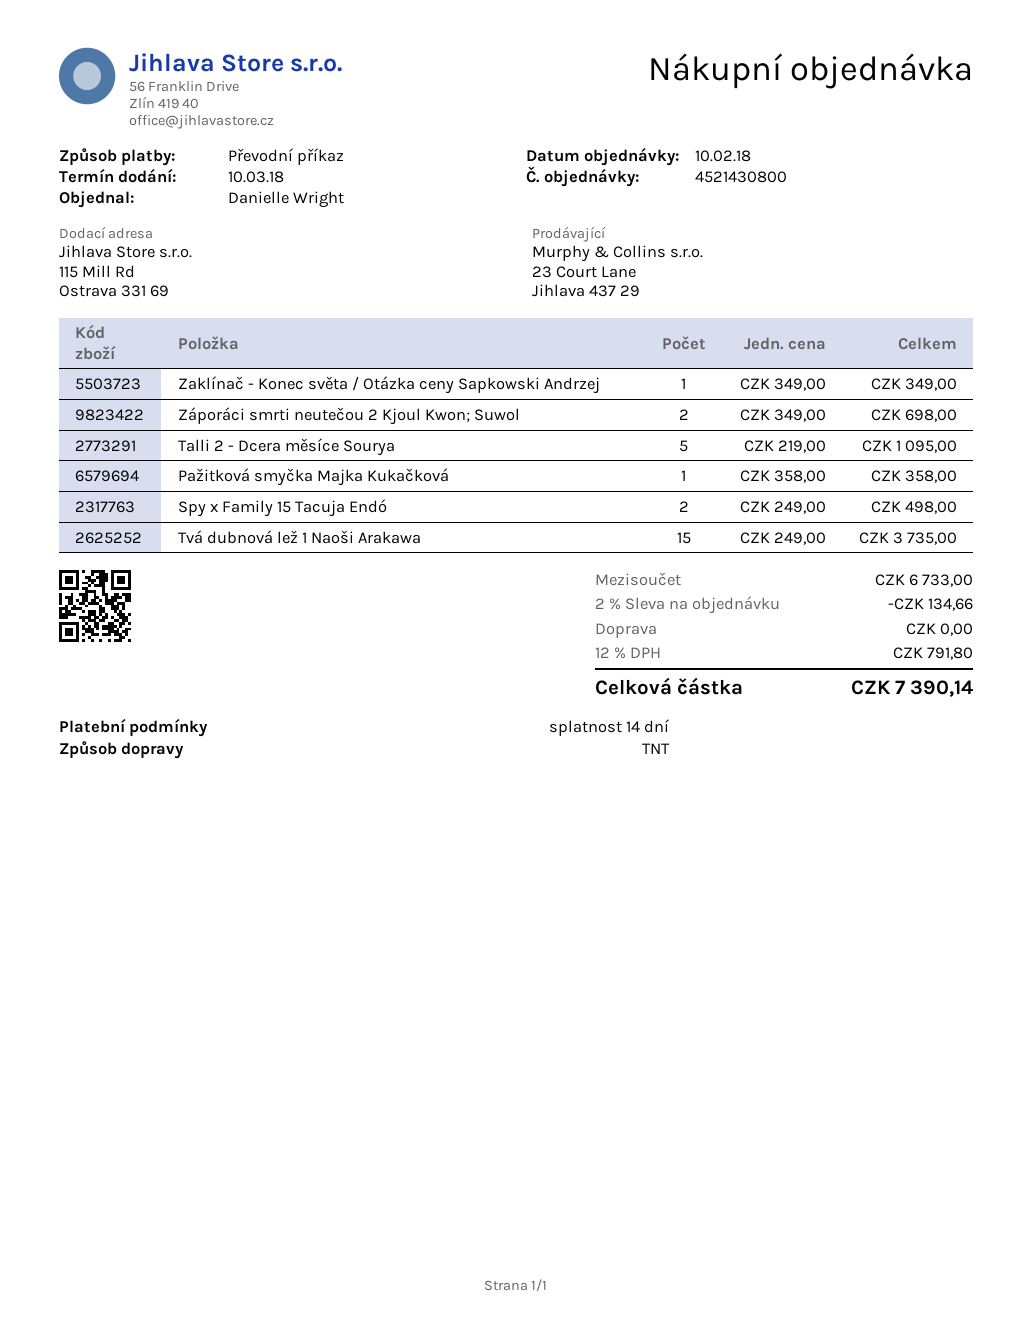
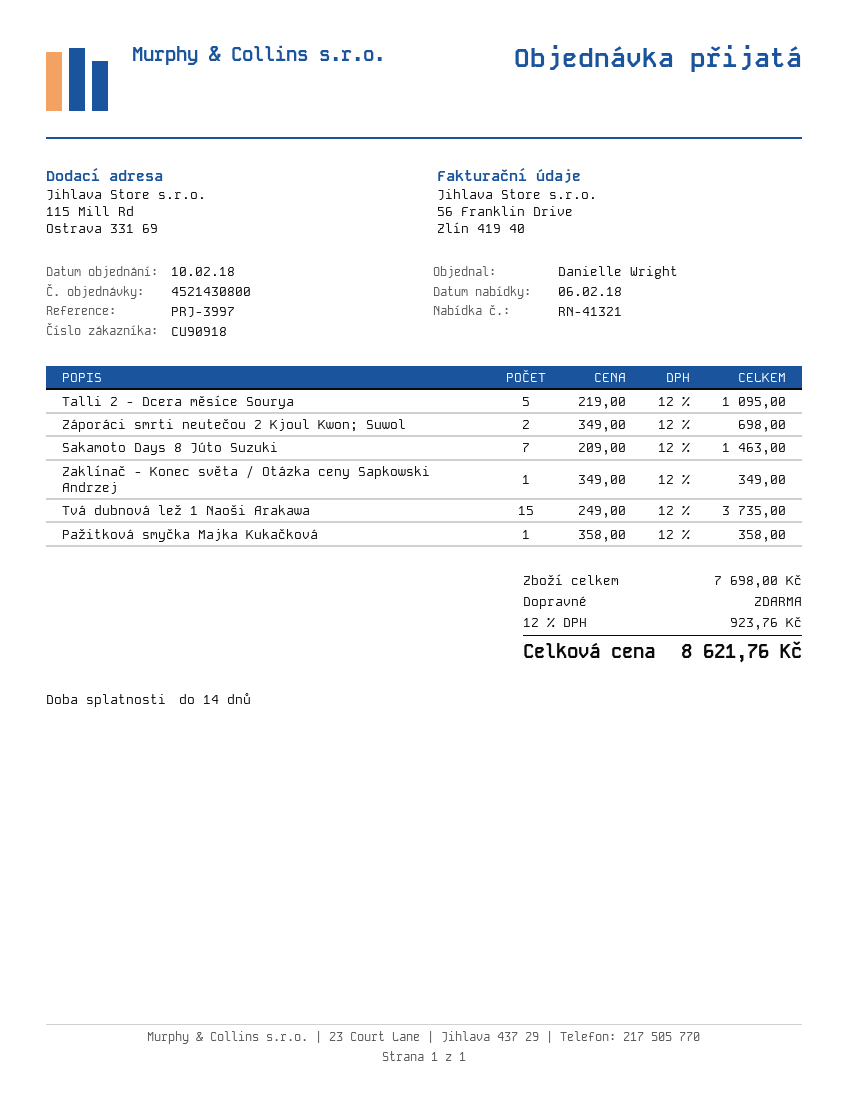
Spy x Family 15 Tacuja Endó: 2 x 249.00 = 498.00 -> none
Sakamoto Days 8 Júto Suzuki: none -> 7 x 209.00 = 1463.00
subtotal: 6733.00 -> 7698.00
discount: 2% = 134.66 -> none
tax: 12% = 791.80 -> 12% = 923.76
total: 7390.14 -> 8621.76

